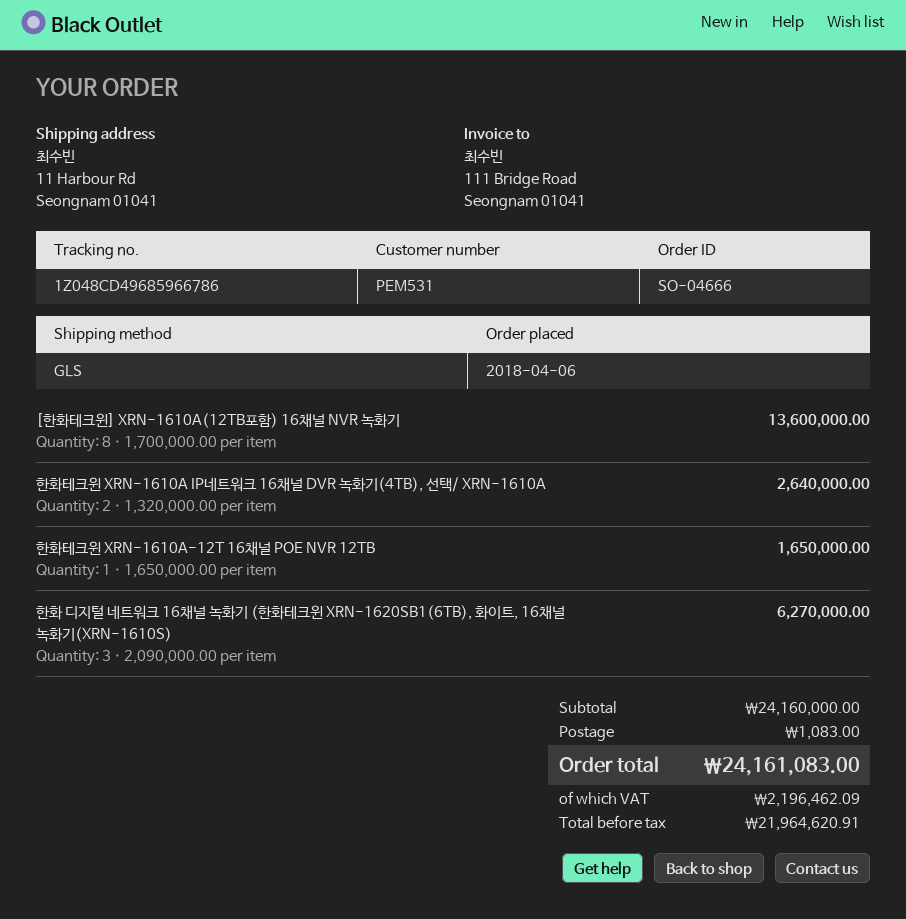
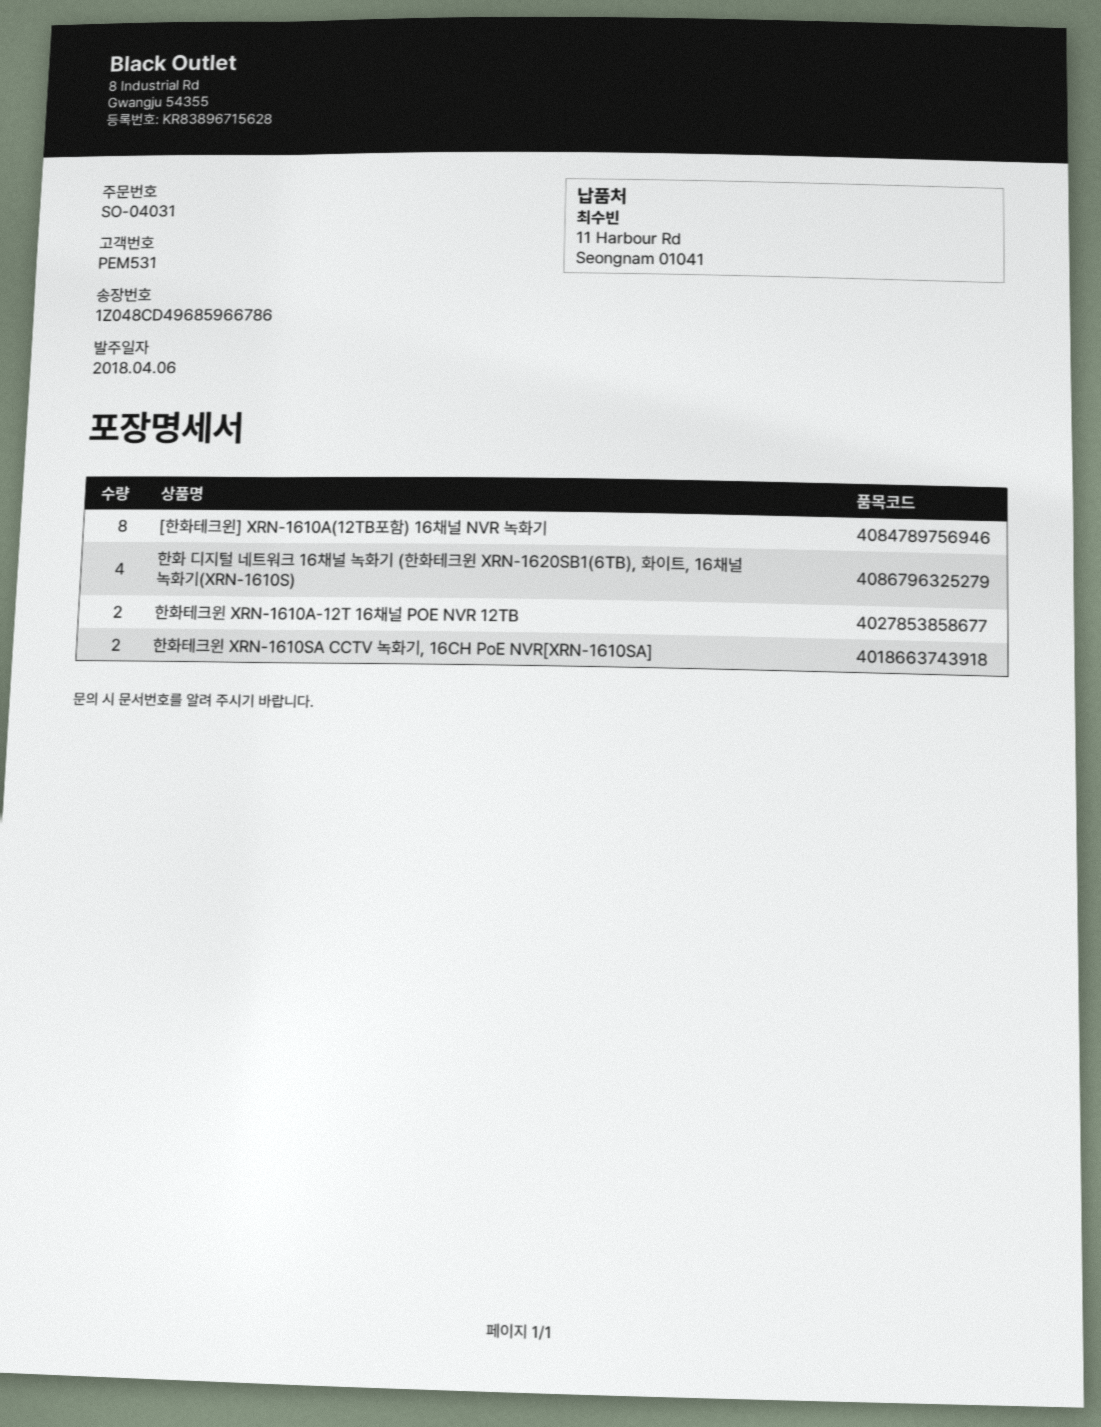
order number: SO-04666 -> SO-04031
한화테크윈 XRN-1610A IP네트워크 16채널 DVR 녹화기(4TB), 선택/ XRN-1610A: 2 -> none
한화테크윈 XRN-1610A-12T 16채널 POE NVR 12TB: 1 -> 2
한화 디지털 네트워크 16채널 녹화기 (한화테크윈 XRN-1620SB1(6TB), 화이트, 16채널 녹화기(XRN-1610S): 3 -> 4
한화테크윈 XRN-1610SA CCTV 녹화기, 16CH PoE NVR[XRN-1610SA]: none -> 2

